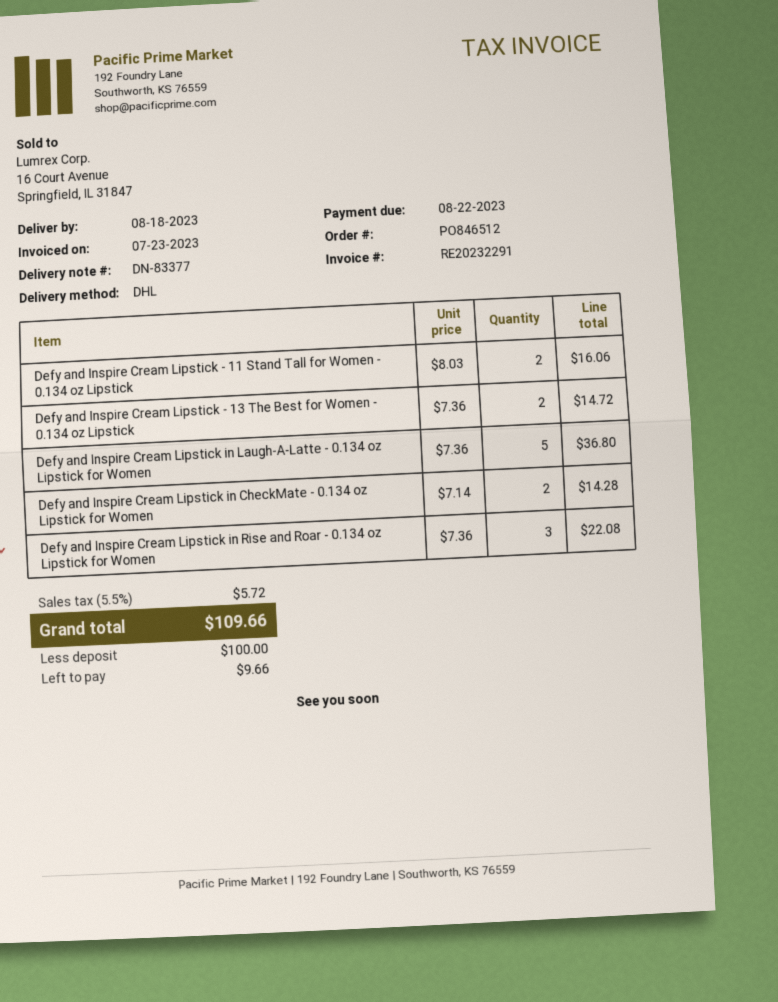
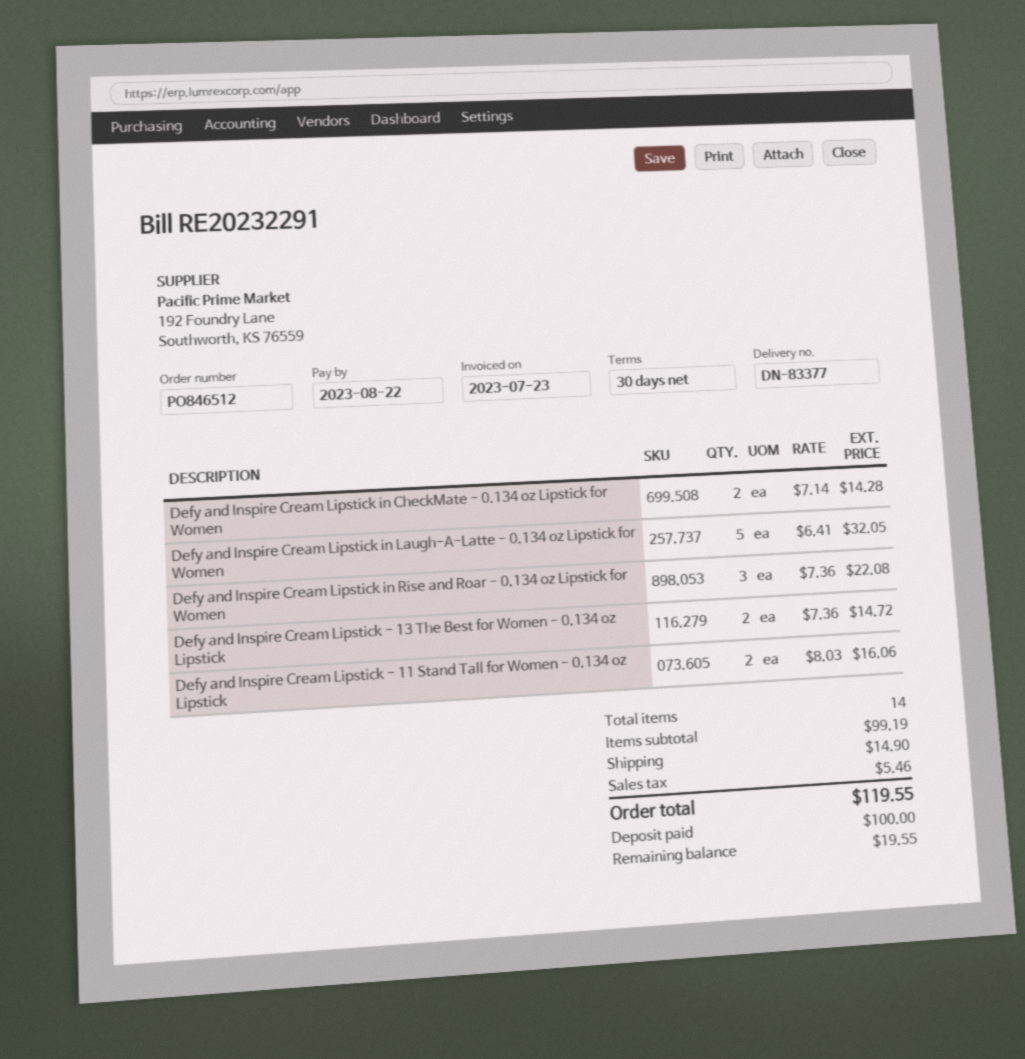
Defy and Inspire Cream Lipstick in Laugh-A-Latte - 0.134 oz Lipstick for Women: 5 x 7.36 = 36.80 -> 5 x 6.41 = 32.05
shipping: none -> 14.90
tax: 5.72 -> 5.46
total: 109.66 -> 119.55
balance: 9.66 -> 19.55

